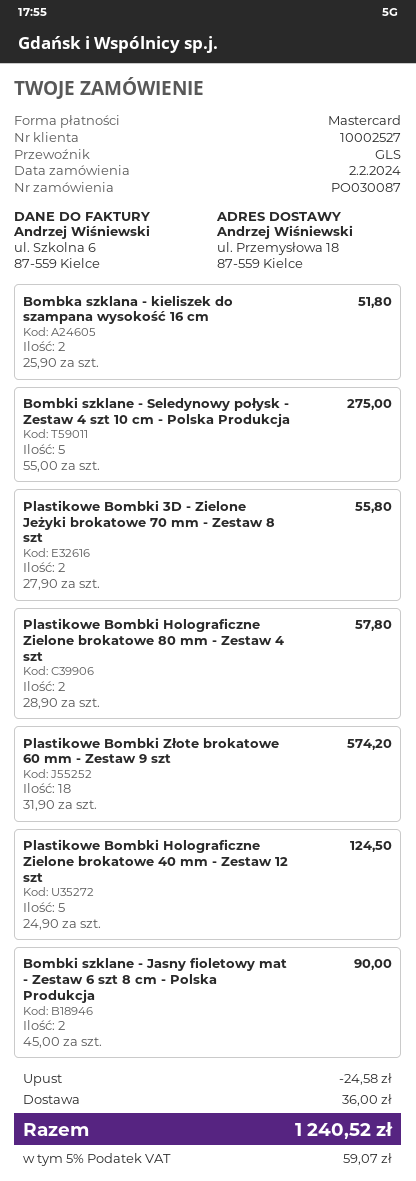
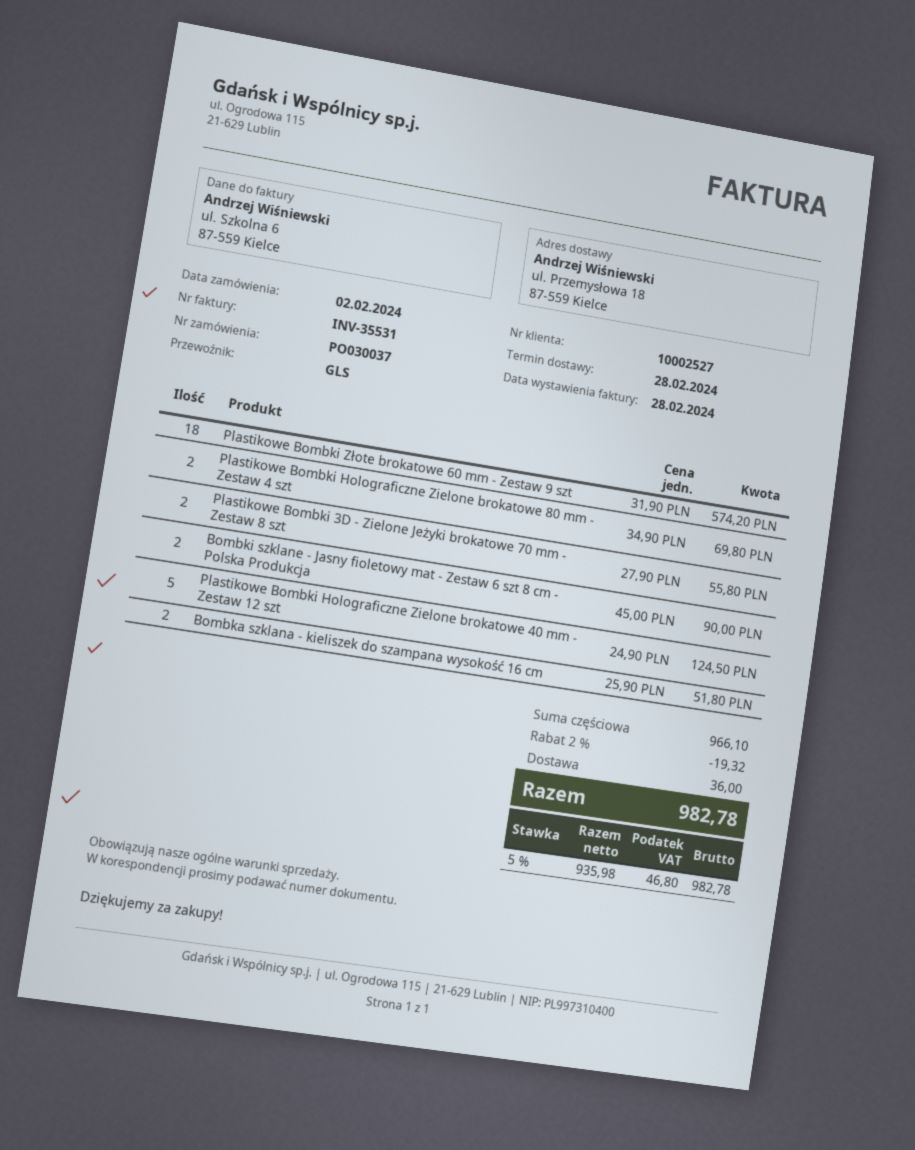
order number: PO030087 -> PO030037
Bombki szklane - Seledynowy połysk - Zestaw 4 szt 10 cm - Polska Produkcja: 5 x 55.00 = 275.00 -> none
Plastikowe Bombki Holograficzne Zielone brokatowe 80 mm - Zestaw 4 szt: 2 x 28.90 = 57.80 -> 2 x 34.90 = 69.80
discount: 24.58 -> 19.32
tax: 5% = 59.07 -> 5% = 46.80
total: 1240.52 -> 982.78

